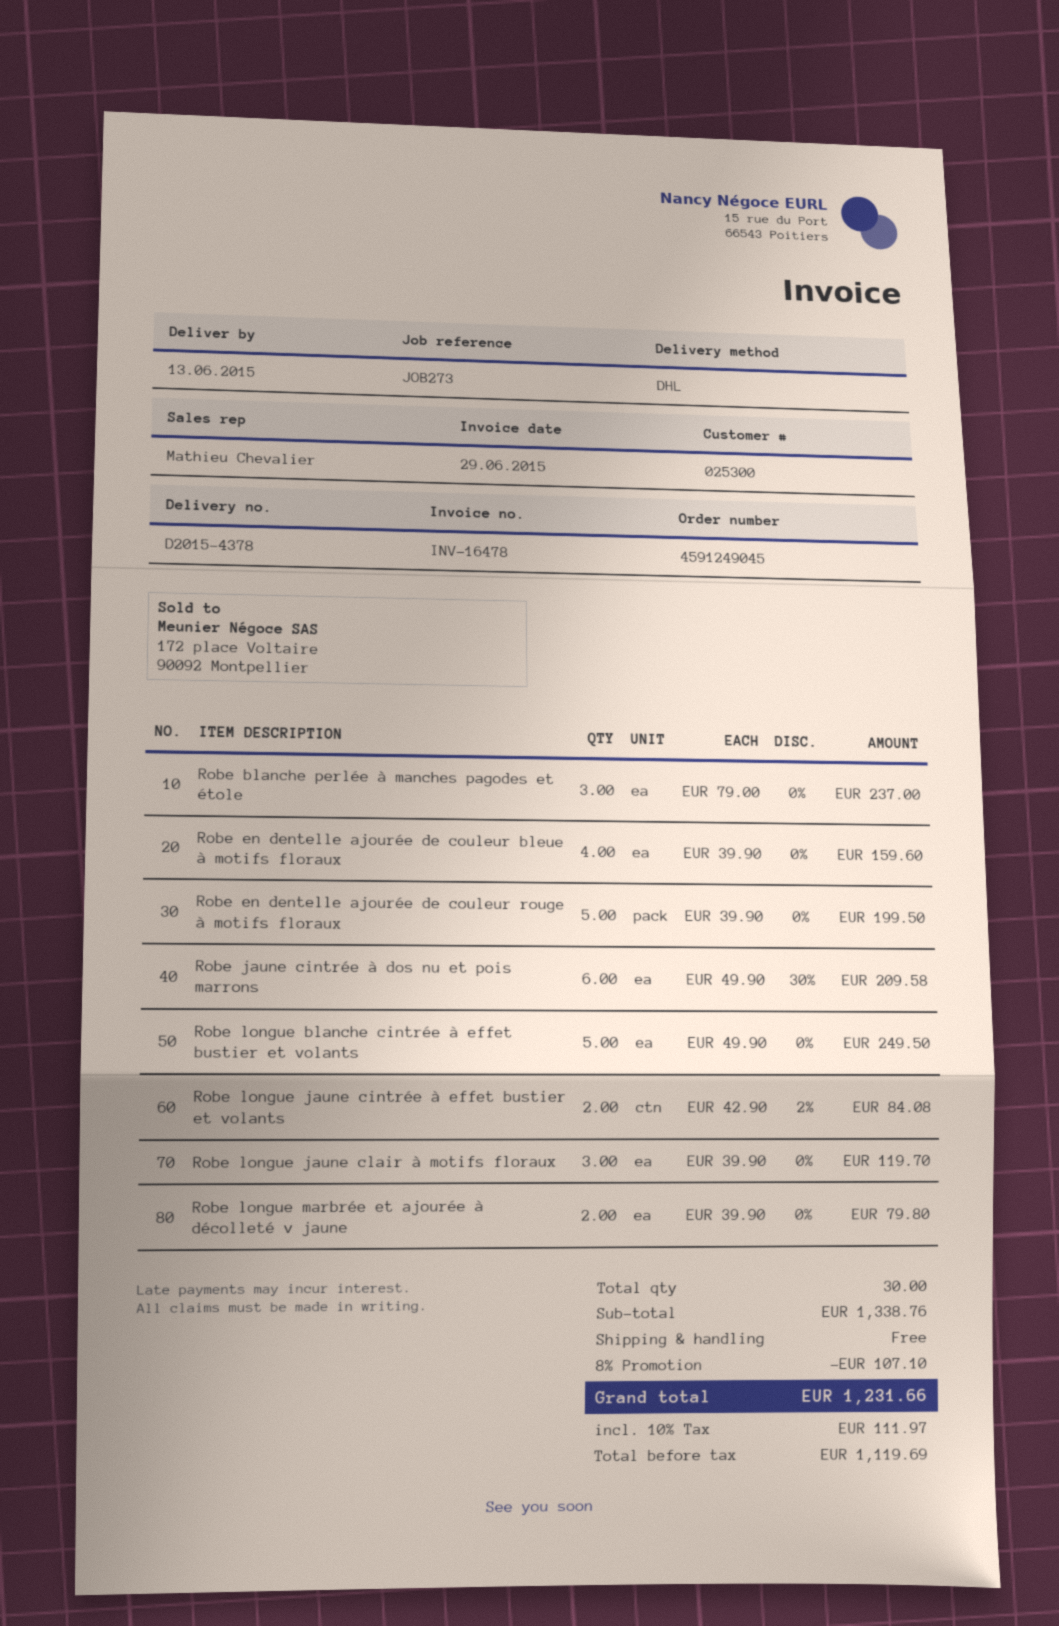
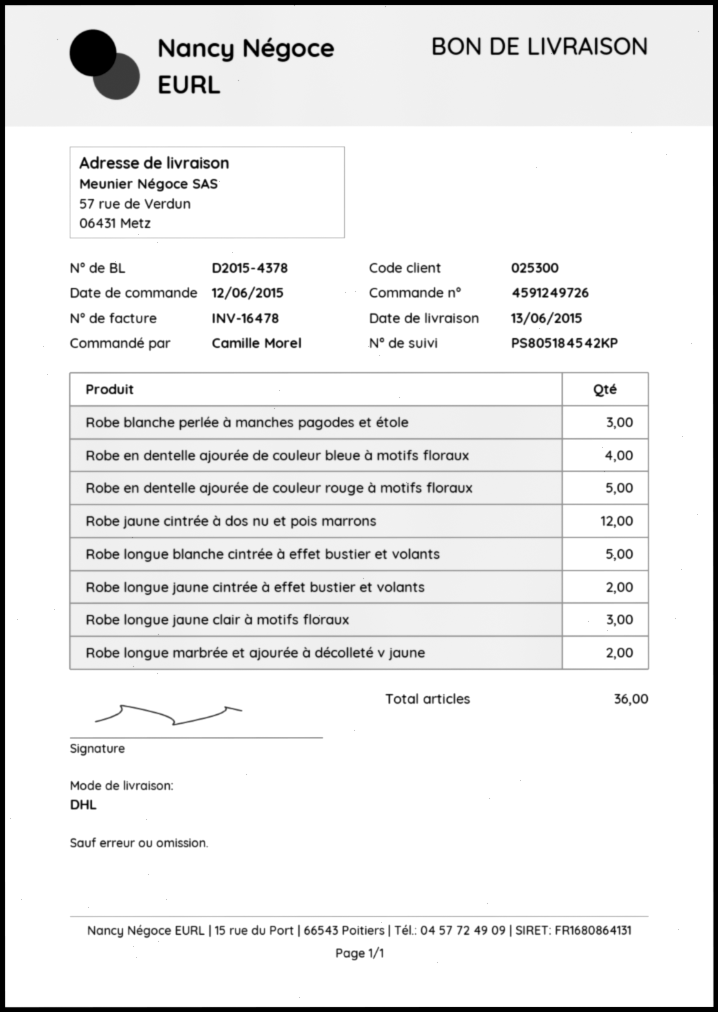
order number: 4591249045 -> 4591249726
Robe jaune cintrée à dos nu et pois marrons: 6 -> 12
total quantity: 30 -> 36

